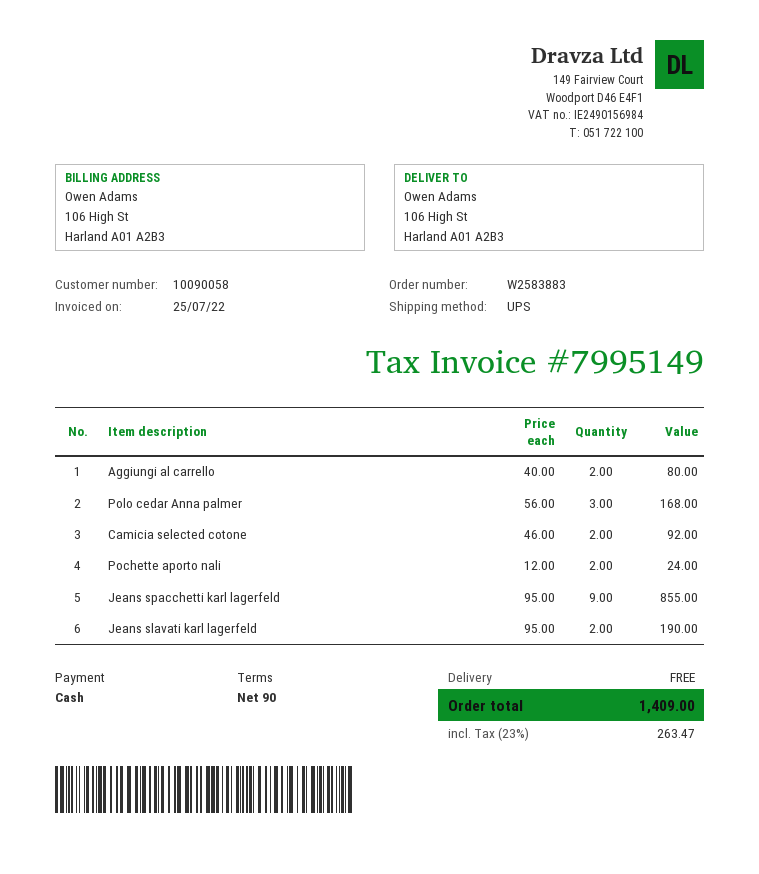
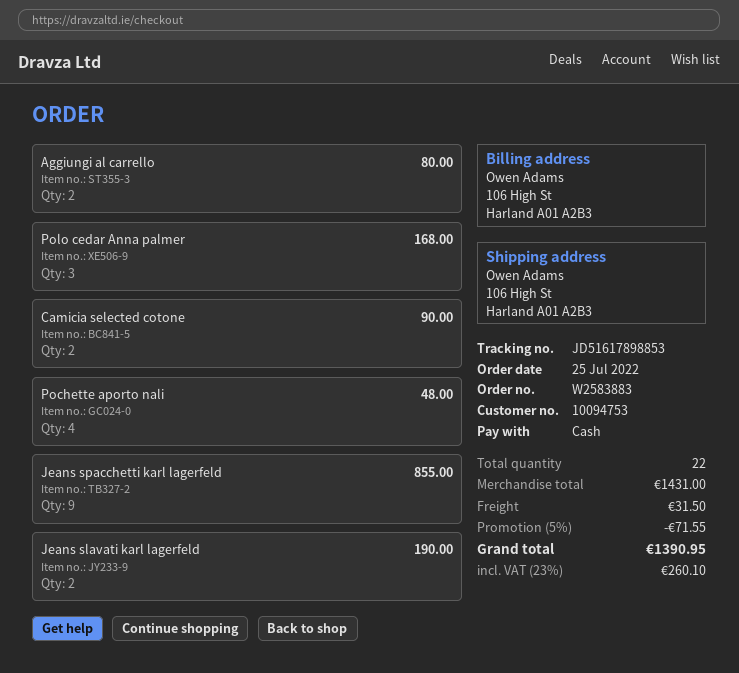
customer number: 10090058 -> 10094753
Camicia selected cotone: 2 for 92.00 -> 2 for 90.00
Pochette aporto nali: 2 for 24.00 -> 4 for 48.00
discount: none -> 5% = 71.55
shipping: 0.00 -> 31.50
tax: 23% = 263.47 -> 23% = 260.10
total: 1409.00 -> 1390.95

